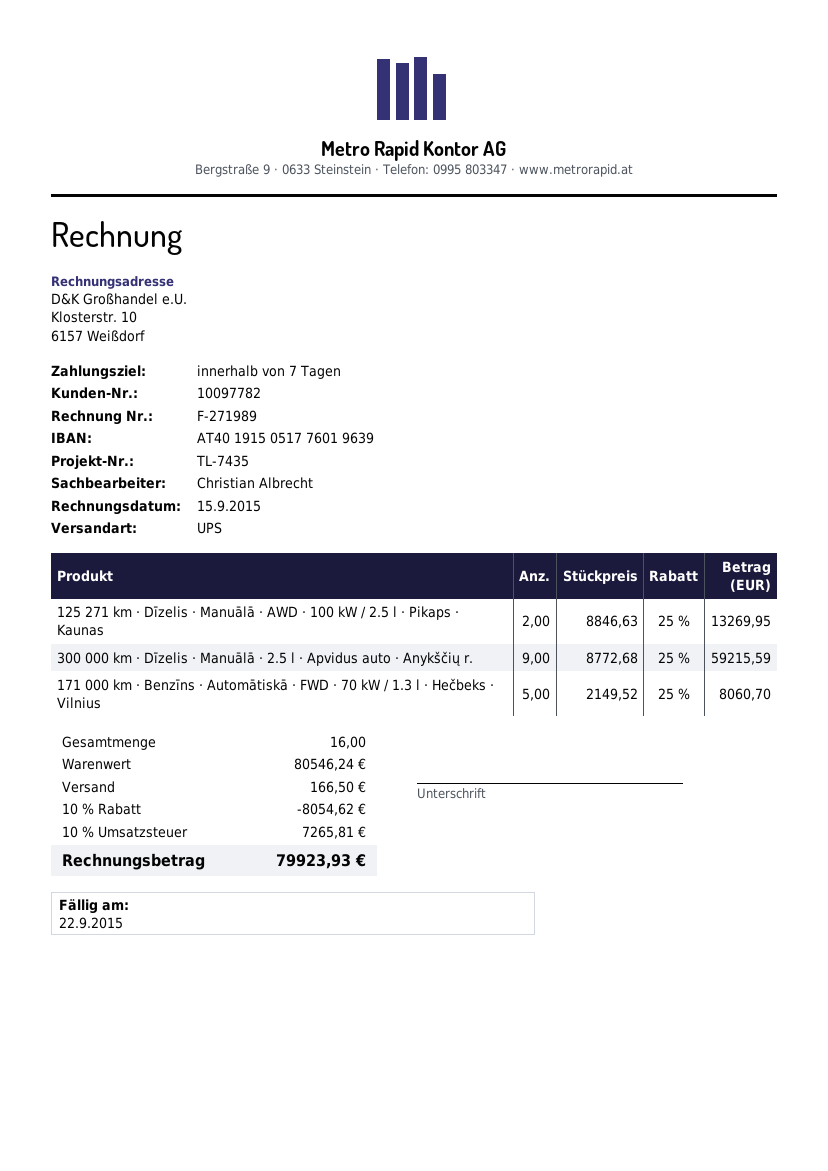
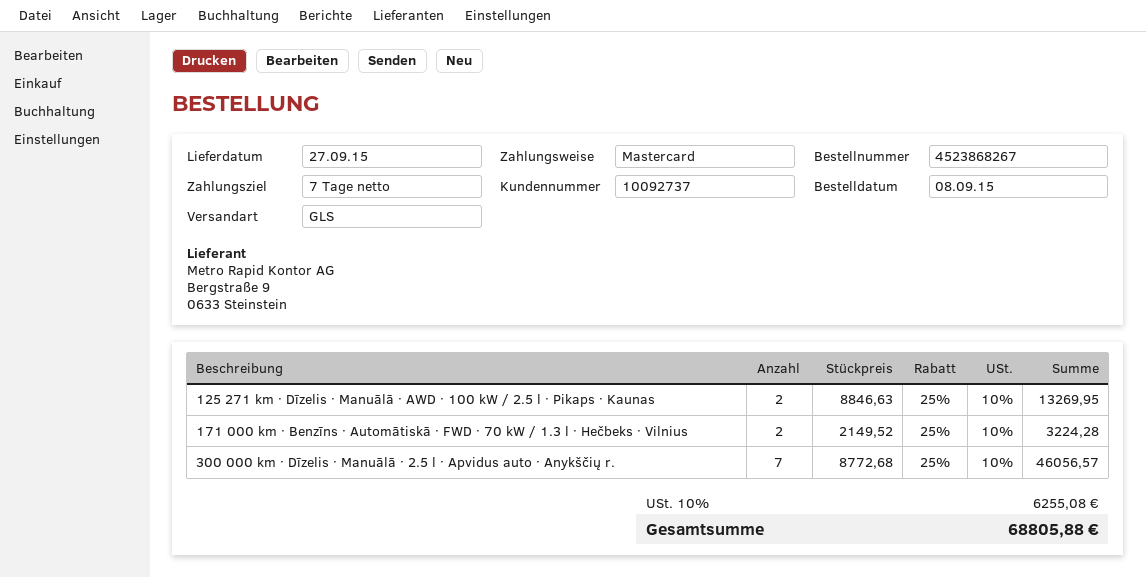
customer number: 10097782 -> 10092737
shipping method: UPS -> GLS
300 000 km · Dīzelis · Manuālā · 2.5 l · Apvidus auto · Anykščių r.: 9 x 8772.68 - 25% = 59215.59 -> 7 x 8772.68 - 25% = 46056.57
171 000 km · Benzīns · Automātiskā · FWD · 70 kW / 1.3 l · Hečbeks · Vilnius: 5 x 2149.52 - 25% = 8060.70 -> 2 x 2149.52 - 25% = 3224.28
discount: 10% = 8054.62 -> none
shipping: 166.50 -> none
tax: 10% = 7265.81 -> 10% = 6255.08
total: 79923.93 -> 68805.88

